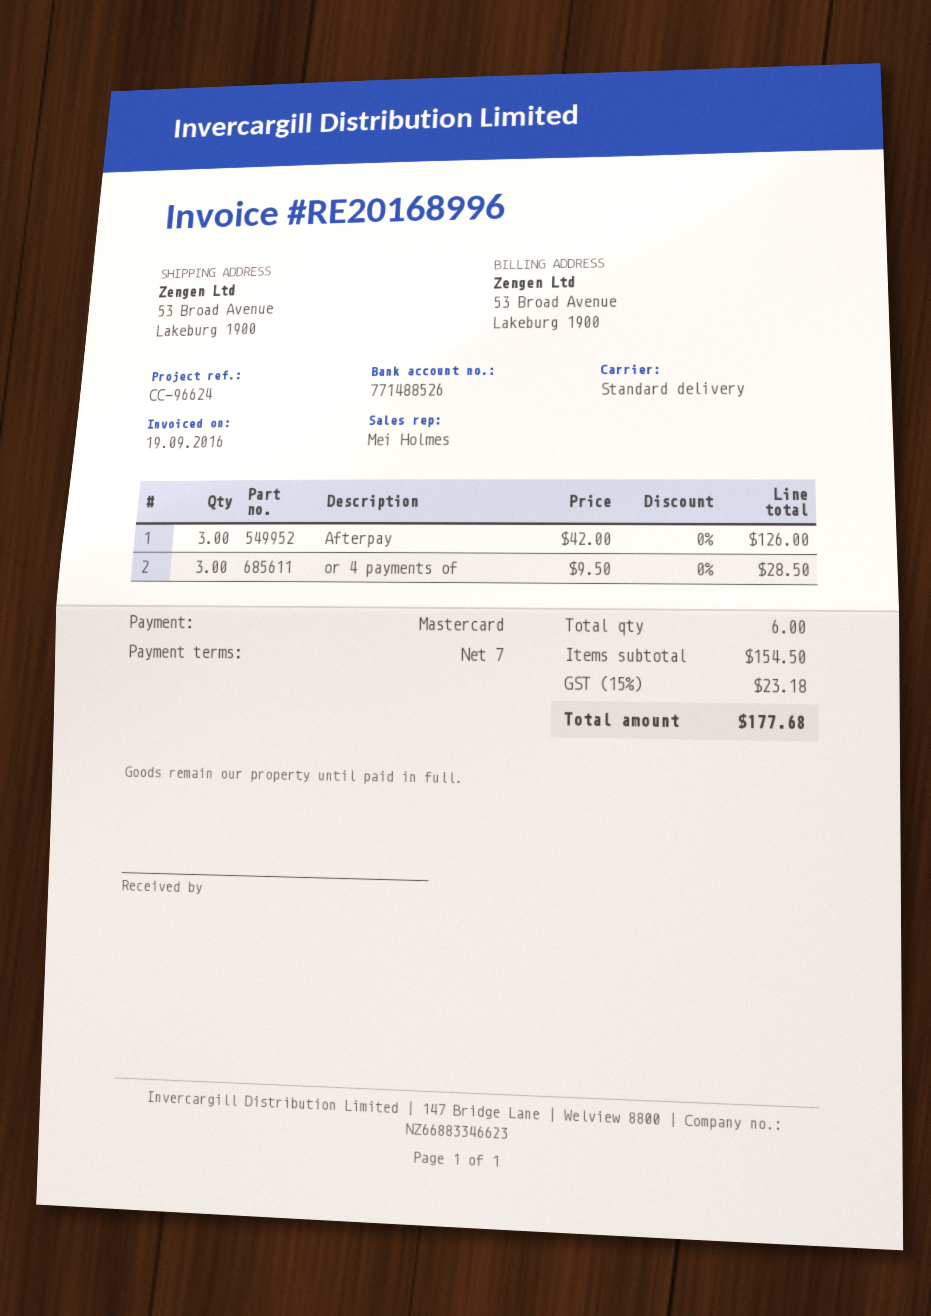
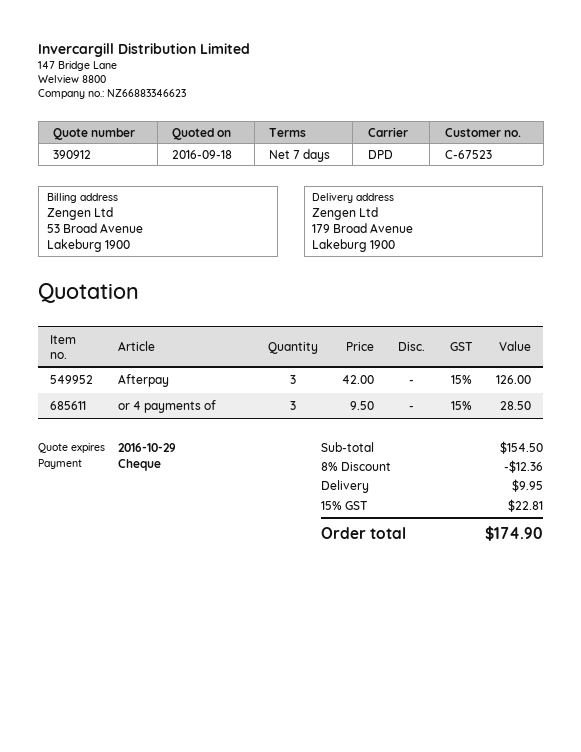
payment method: Mastercard -> cheque
shipping method: standard -> DPD
ship to: 53 Broad Avenue, Lakeburg 1900 -> 179 Broad Avenue, Lakeburg 1900
discount: none -> 8% = 12.36
shipping: none -> 9.95
tax: 15% = 23.18 -> 15% = 22.81
total: 177.68 -> 174.90

